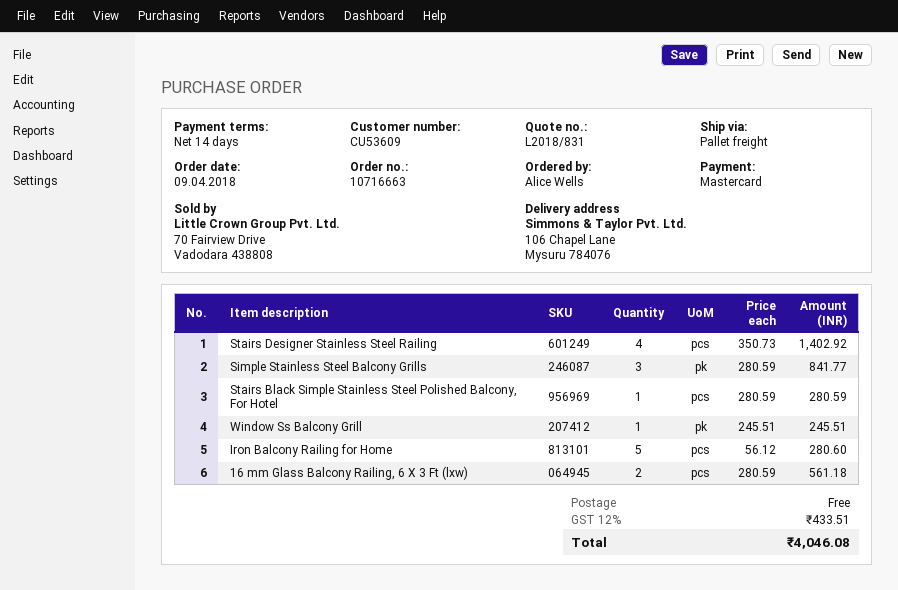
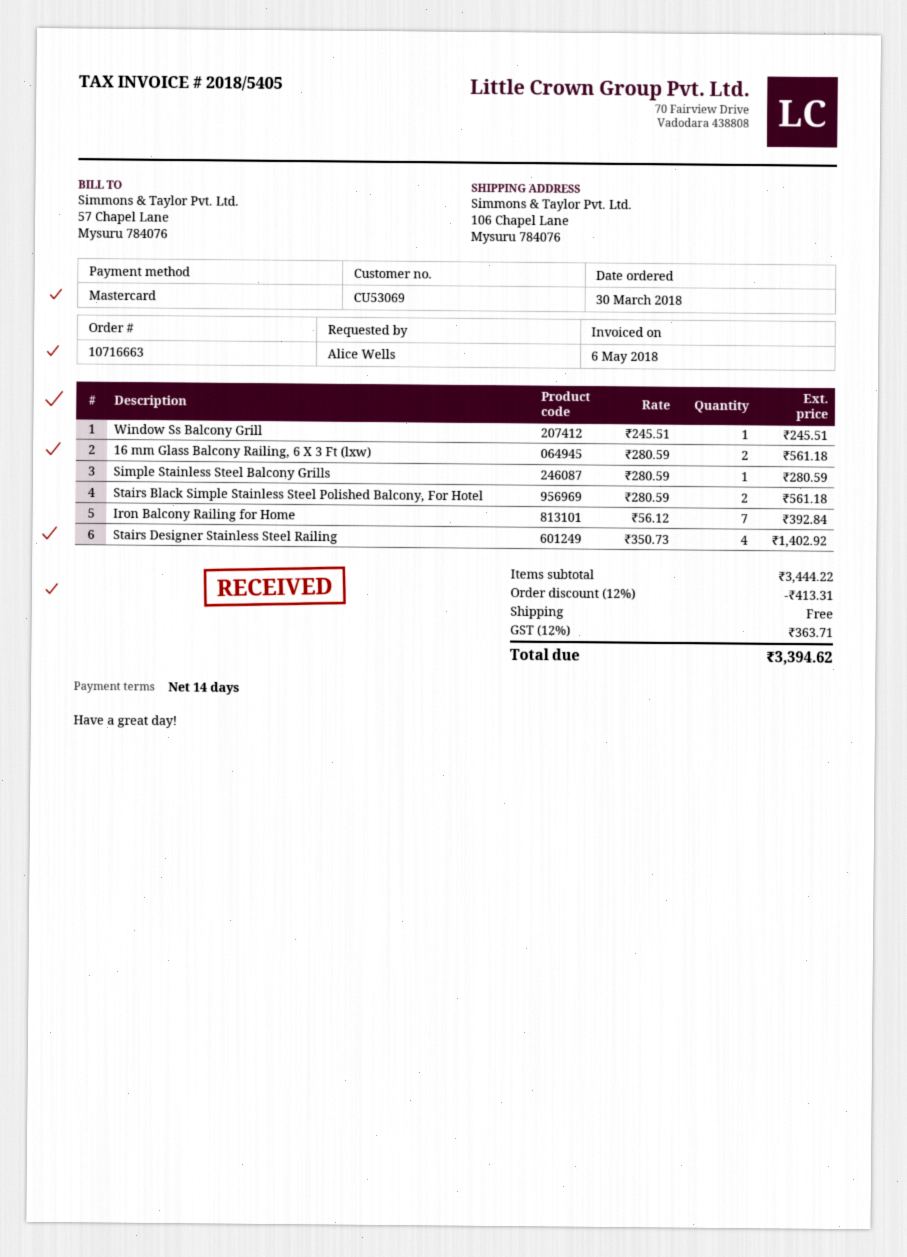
order date: 2018-04-09 -> 2018-03-30
customer number: CU53609 -> CU53069
Simple Stainless Steel Balcony Grills: 3 x 280.59 = 841.77 -> 1 x 280.59 = 280.59
Stairs Black Simple Stainless Steel Polished Balcony, For Hotel: 1 x 280.59 = 280.59 -> 2 x 280.59 = 561.18
Iron Balcony Railing for Home: 5 x 56.12 = 280.60 -> 7 x 56.12 = 392.84
discount: none -> 12% = 413.31
tax: 12% = 433.51 -> 12% = 363.71
total: 4046.08 -> 3394.62

